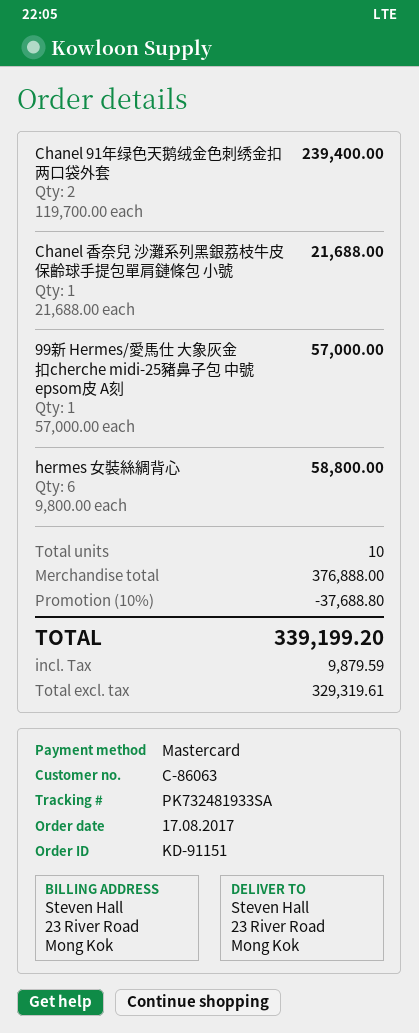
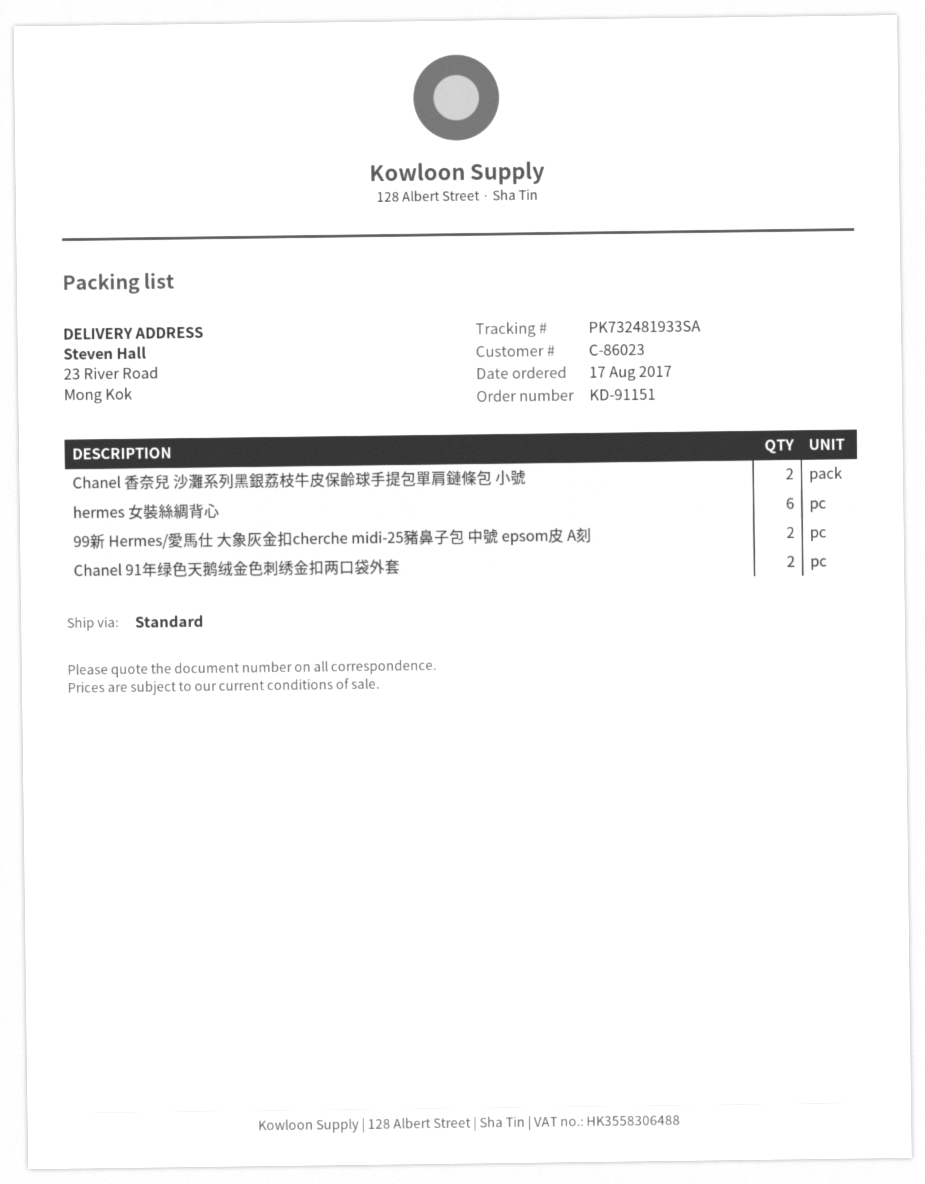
customer number: C-86063 -> C-86023
Chanel 香奈兒 沙灘系列黑銀荔枝牛皮保齡球手提包單肩鏈條包 小號: 1 -> 2
99新 Hermes/愛馬仕 大象灰金扣cherche midi-25豬鼻子包 中號 epsom皮 A刻: 1 -> 2

